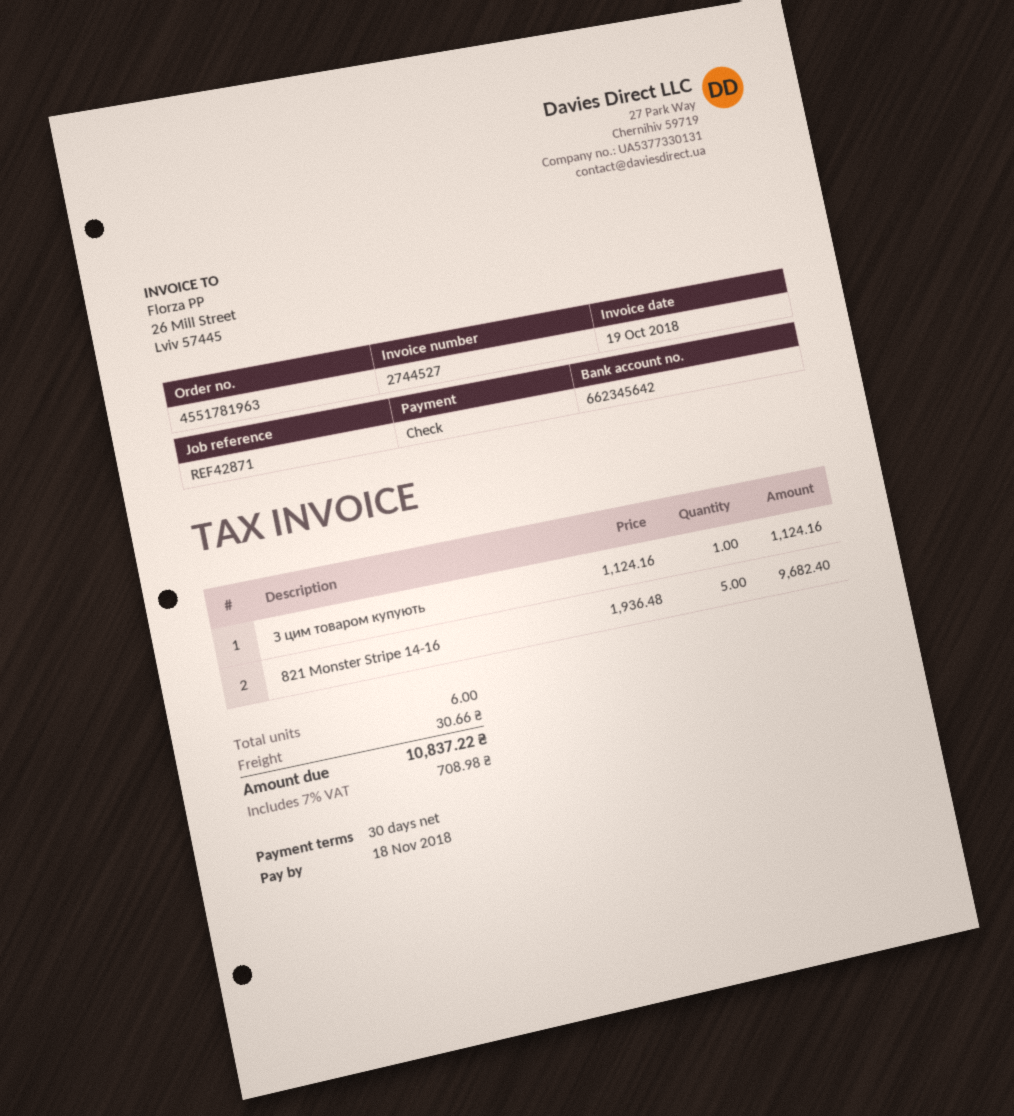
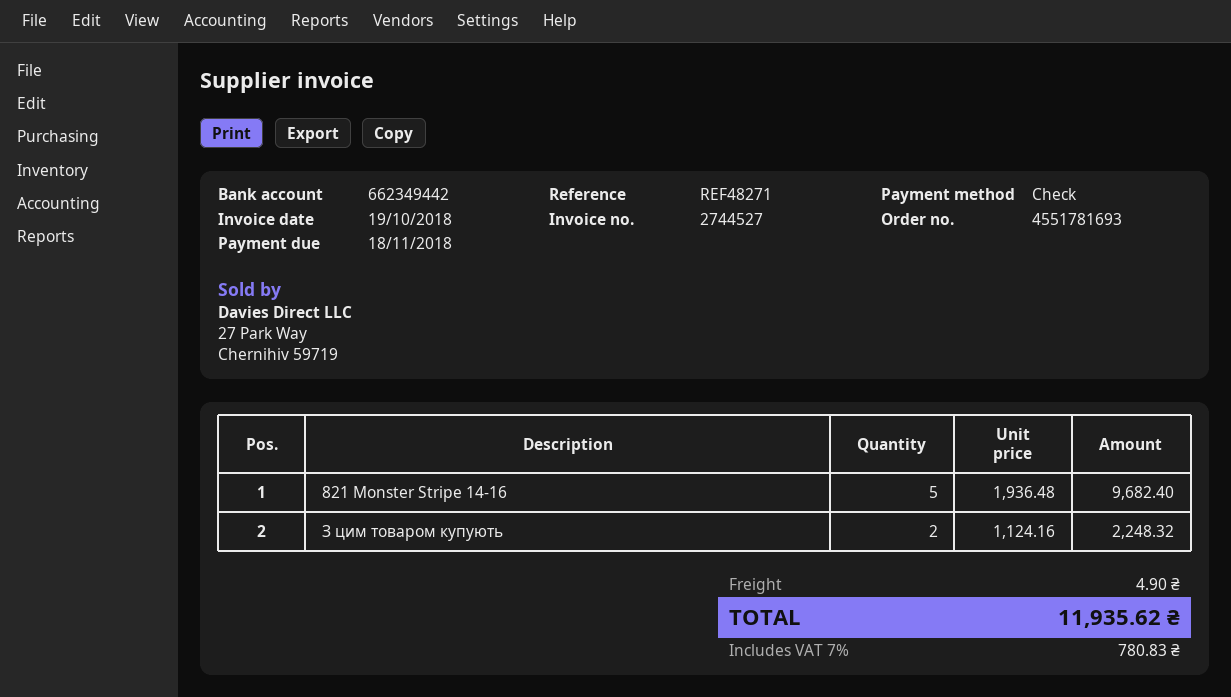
order number: 4551781963 -> 4551781693
reference: REF42871 -> REF48271
bank account: 662345642 -> 662349442
З цим товаром купують: 1 x 1124.16 = 1124.16 -> 2 x 1124.16 = 2248.32
shipping: 30.66 -> 4.90
tax: 7% = 708.98 -> 7% = 780.83
total: 10837.22 -> 11935.62

